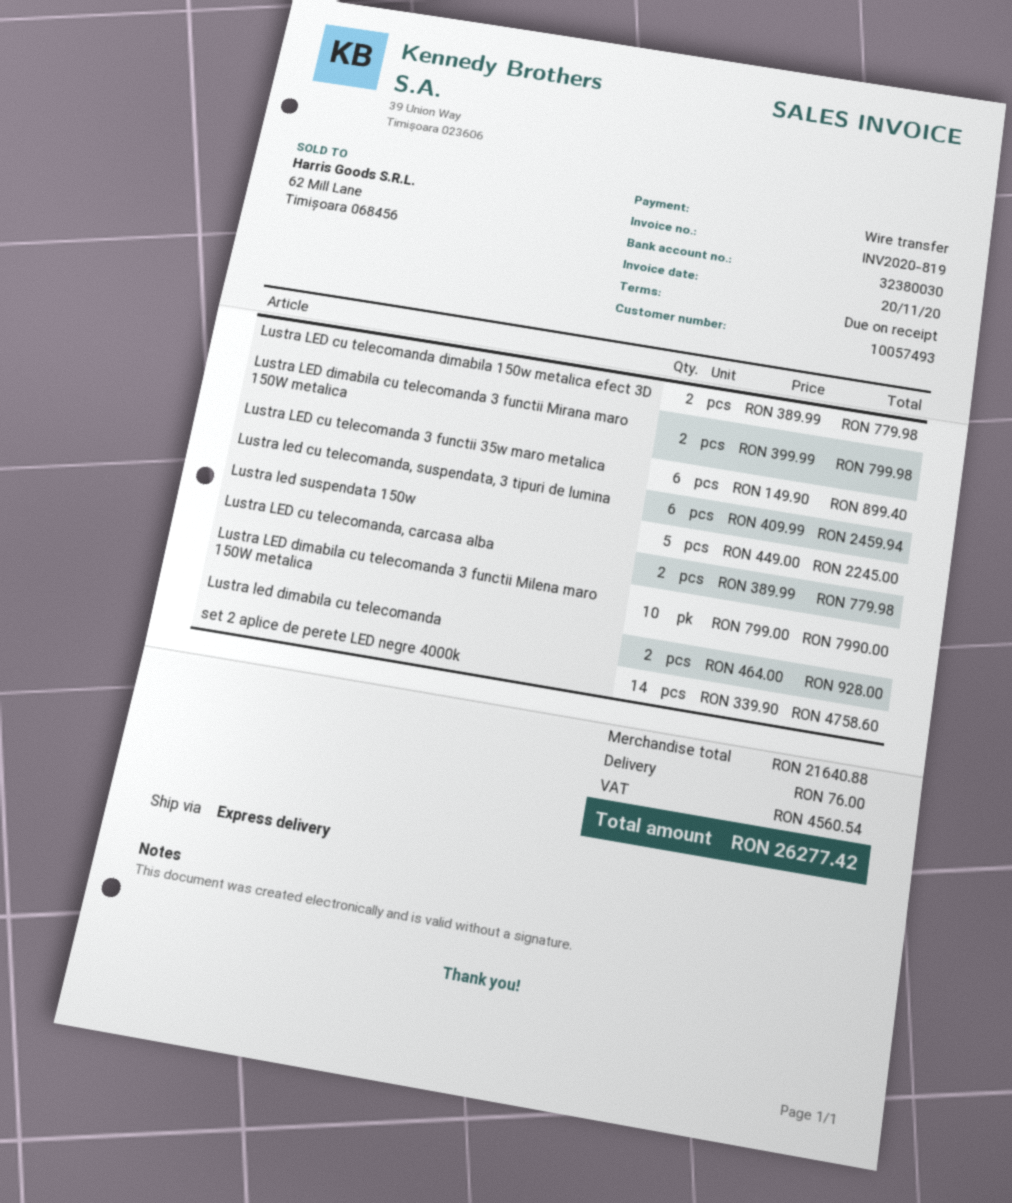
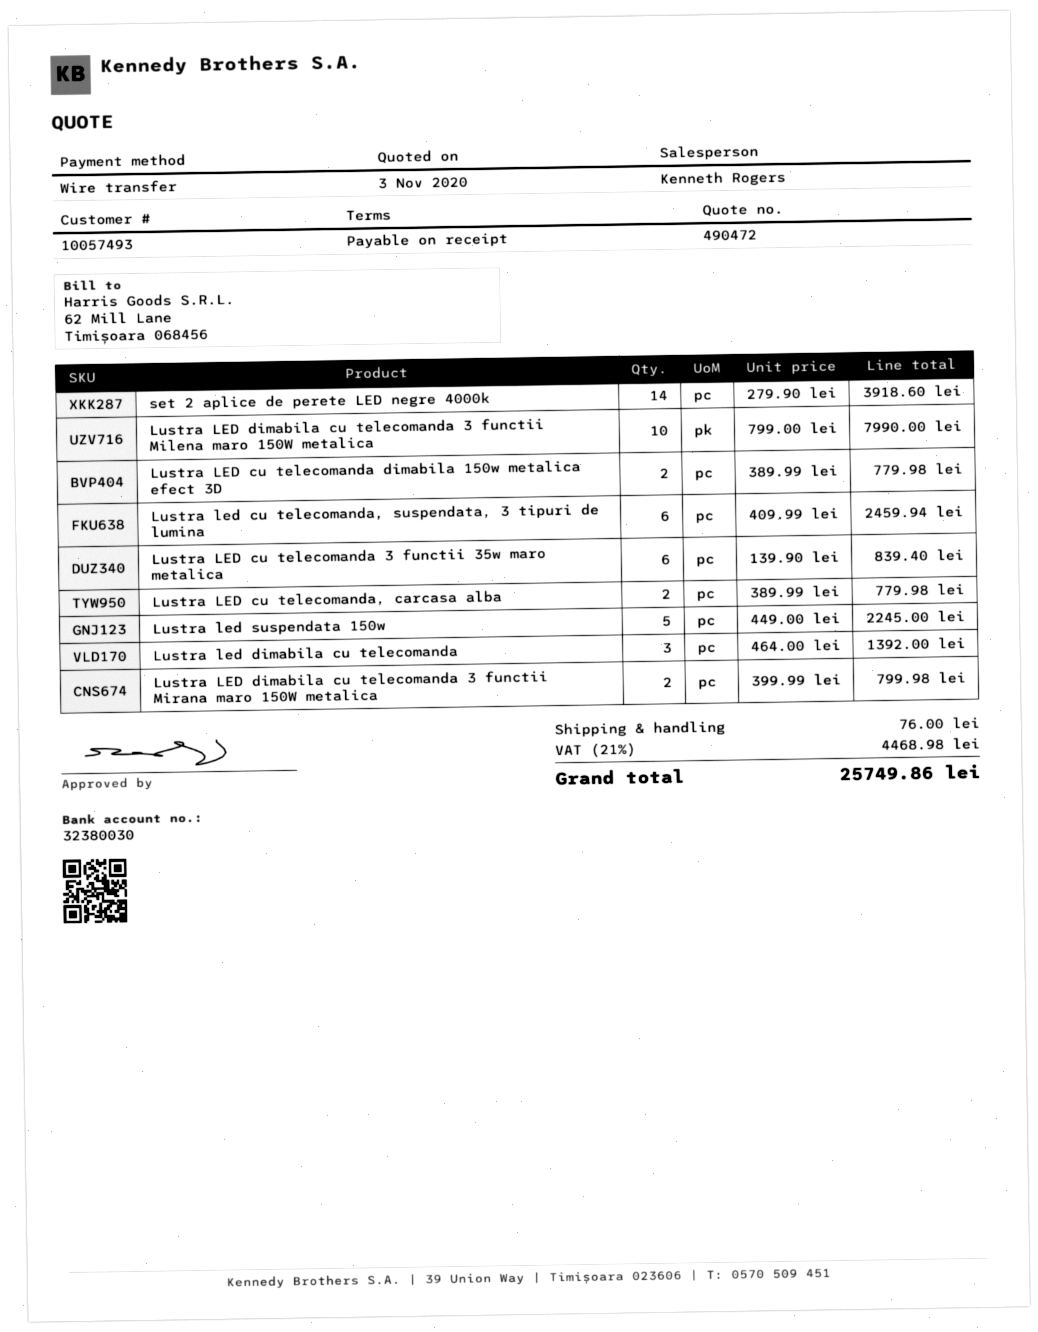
Lustra LED cu telecomanda 3 functii 35w maro metalica: 6 x 149.90 = 899.40 -> 6 x 139.90 = 839.40
Lustra led dimabila cu telecomanda: 2 x 464.00 = 928.00 -> 3 x 464.00 = 1392.00
set 2 aplice de perete LED negre 4000k: 14 x 339.90 = 4758.60 -> 14 x 279.90 = 3918.60
tax: 4560.54 -> 4468.98
total: 26277.42 -> 25749.86

